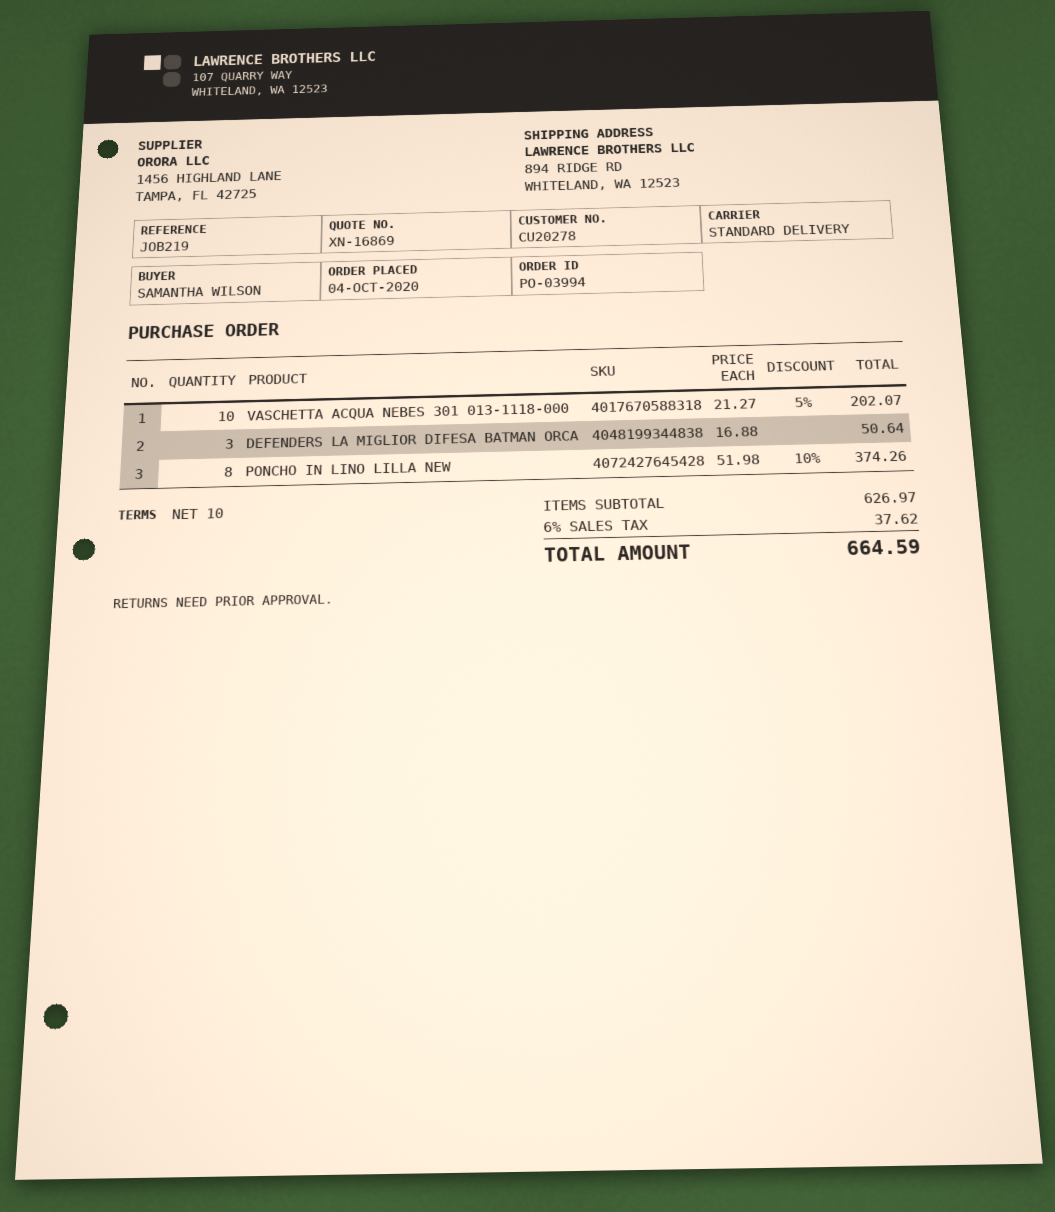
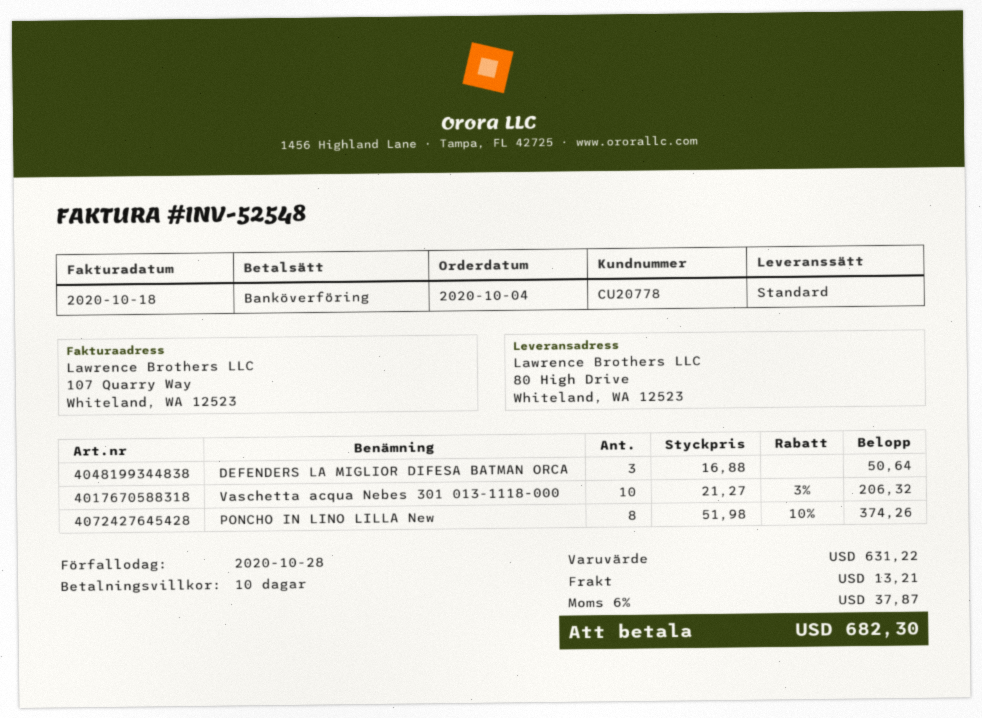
customer number: CU20278 -> CU20778
ship to: 894 RIDGE RD, WHITELAND, WA 12523 -> 80 High Drive, Whiteland, WA 12523
VASCHETTA ACQUA NEBES 301 013-1118-000: 10 x 21.27 - 5% = 202.07 -> 10 x 21.27 - 3% = 206.32
subtotal: 626.97 -> 631.22
shipping: none -> 13.21
tax: 6% = 37.62 -> 6% = 37.87
total: 664.59 -> 682.30

